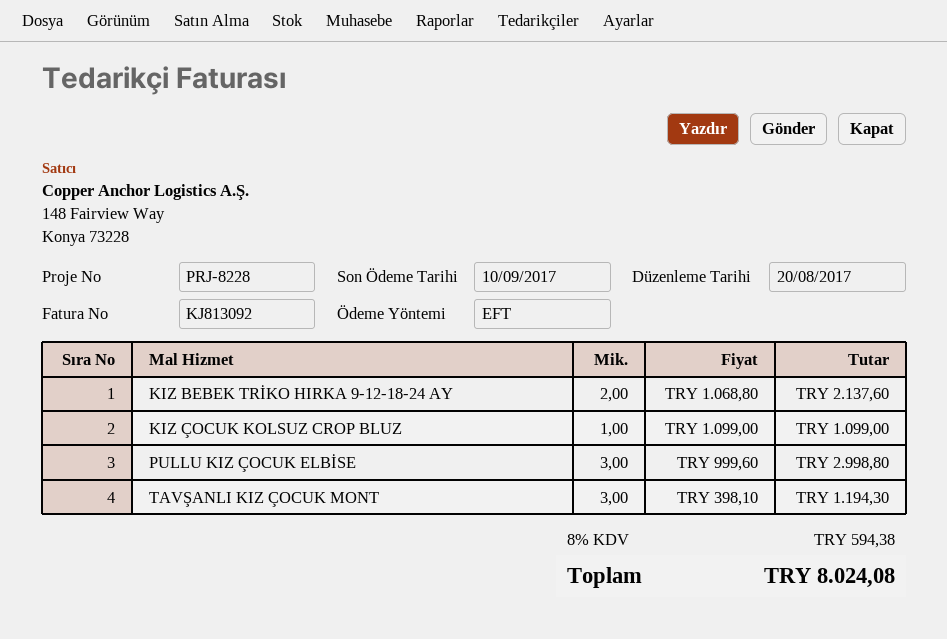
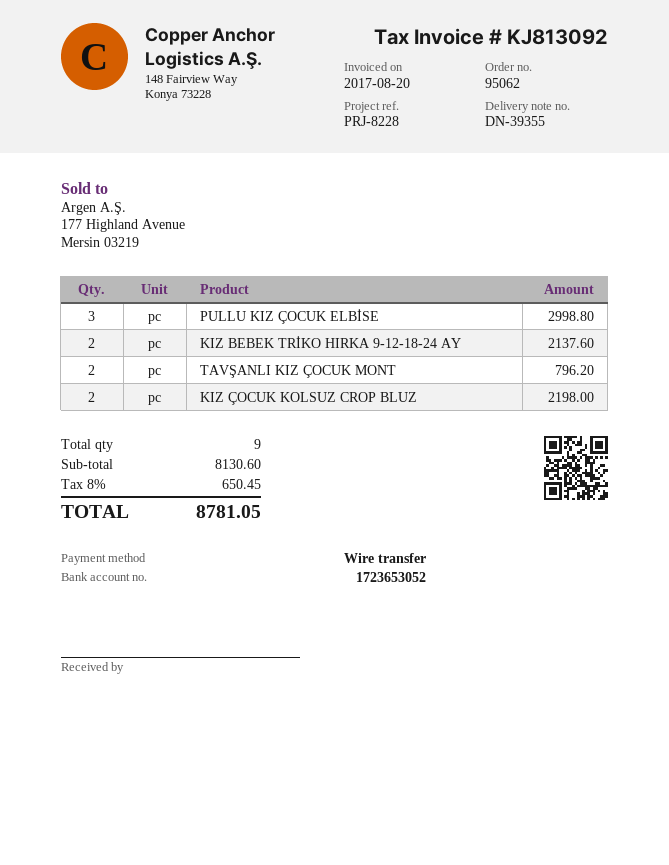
KIZ ÇOCUK KOLSUZ CROP BLUZ: 1 for 1099.00 -> 2 for 2198.00
TAVŞANLI KIZ ÇOCUK MONT: 3 for 1194.30 -> 2 for 796.20
tax: 8% = 594.38 -> 8% = 650.45
total: 8024.08 -> 8781.05

